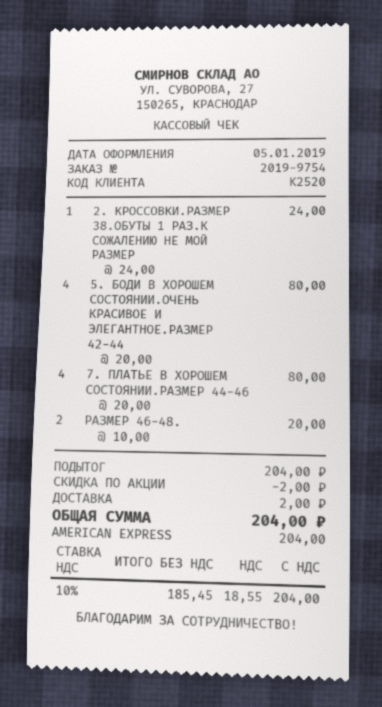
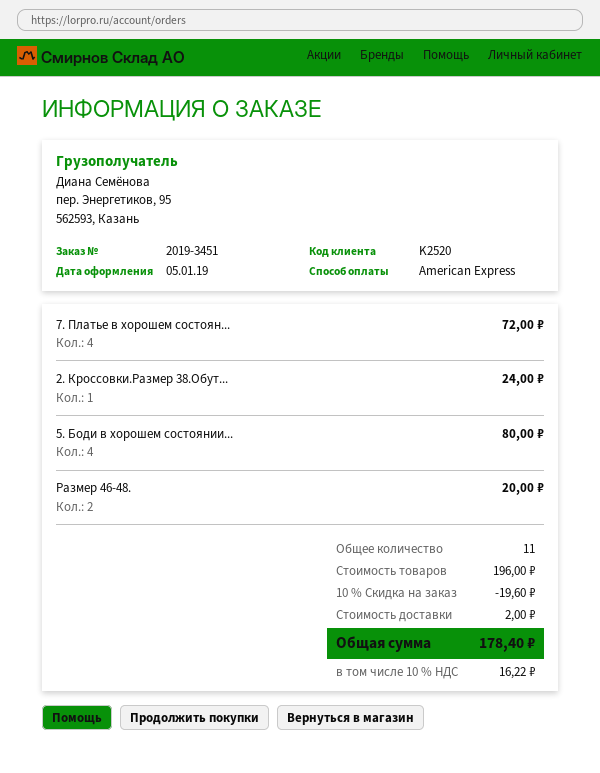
order number: 2019-9754 -> 2019-3451
7. ПЛАТЬЕ В ХОРОШЕМ СОСТОЯНИИ.РАЗМЕР 44-46: 4 for 80.00 -> 4 for 72.00
subtotal: 204.00 -> 196.00
discount: 2.00 -> 19.60
tax: 10% = 18.55 -> 10% = 16.22
total: 204.00 -> 178.40

